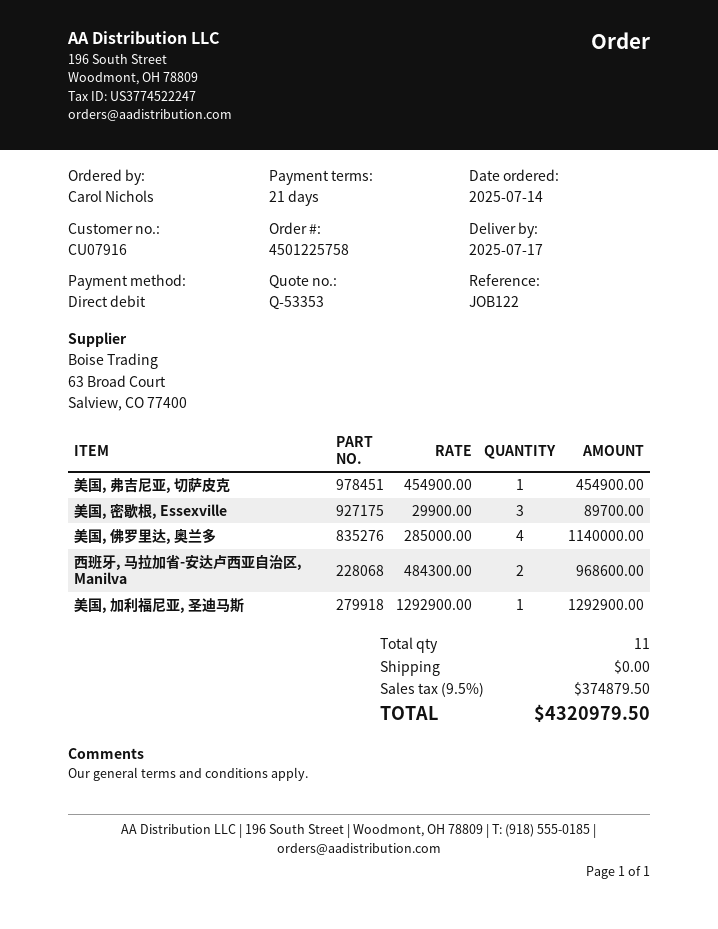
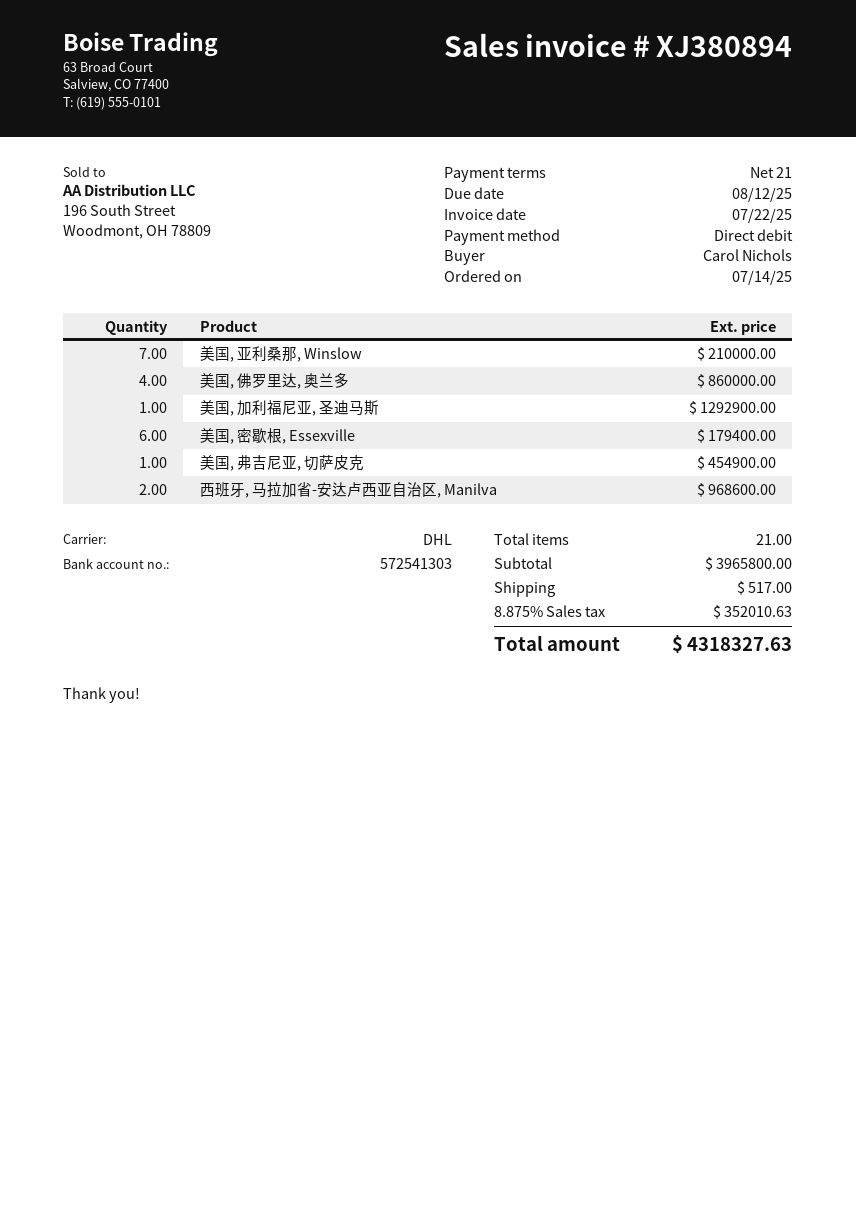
美国, 密歇根, Essexville: 3 for 89700.00 -> 6 for 179400.00
美国, 佛罗里达, 奥兰多: 4 for 1140000.00 -> 4 for 860000.00
美国, 亚利桑那, Winslow: none -> 7 for 210000.00
total quantity: 11 -> 21
shipping: 0.00 -> 517.00
tax: 9.5% = 374879.50 -> 8.875% = 352010.63
total: 4320979.50 -> 4318327.63

